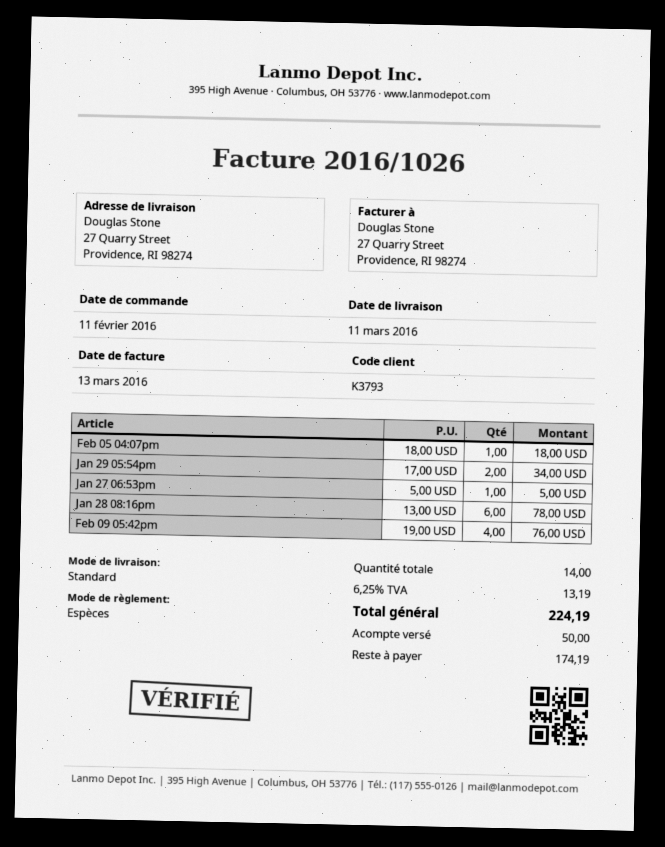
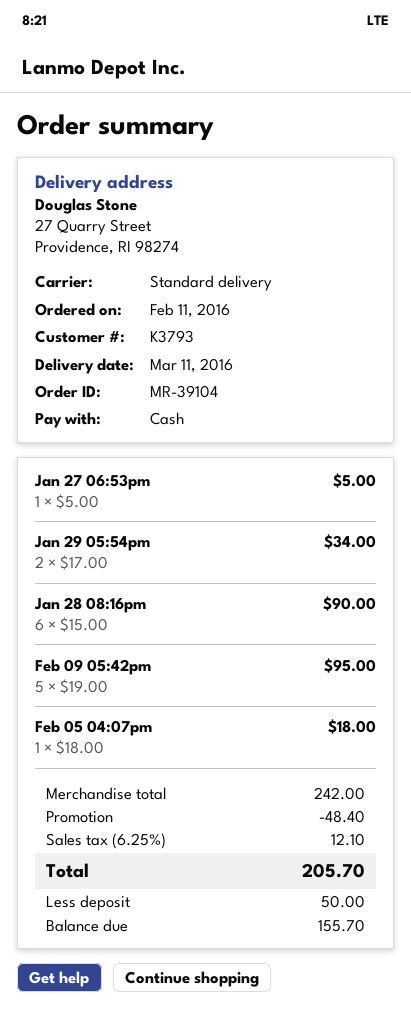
Jan 28 08:16pm: 6 x 13.00 = 78.00 -> 6 x 15.00 = 90.00
Feb 09 05:42pm: 4 x 19.00 = 76.00 -> 5 x 19.00 = 95.00
discount: none -> 48.40
tax: 6.25% = 13.19 -> 6.25% = 12.10
total: 224.19 -> 205.70
balance: 174.19 -> 155.70

